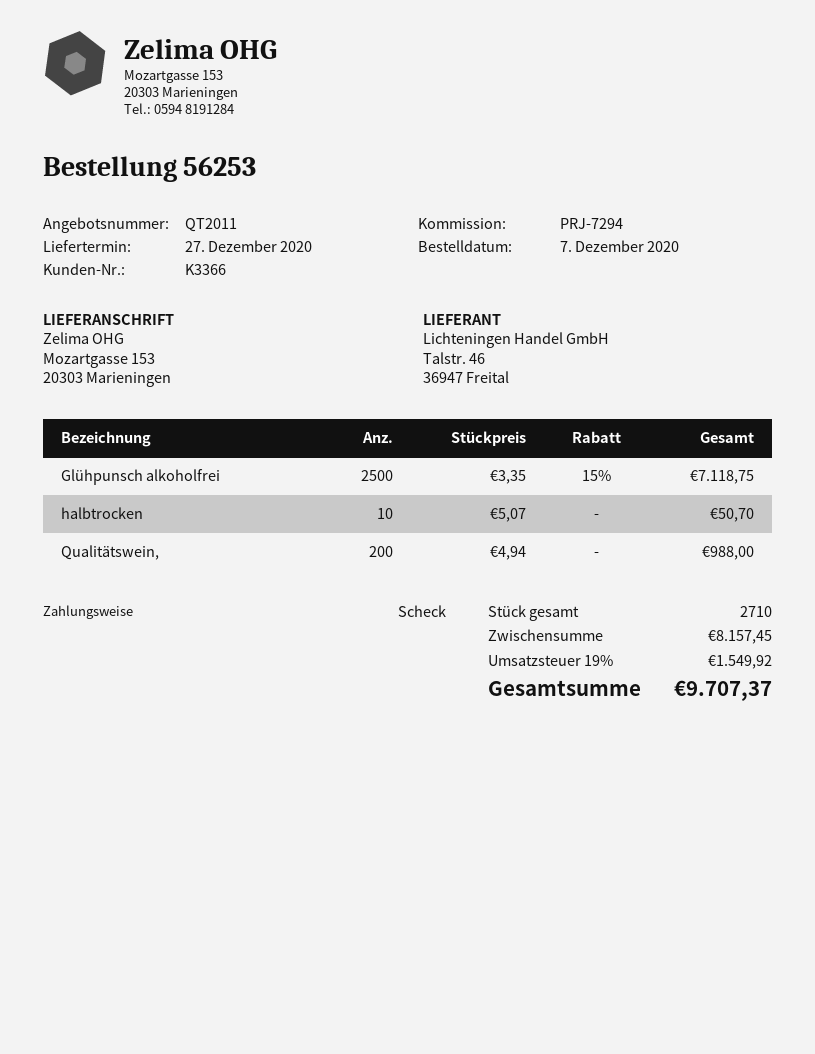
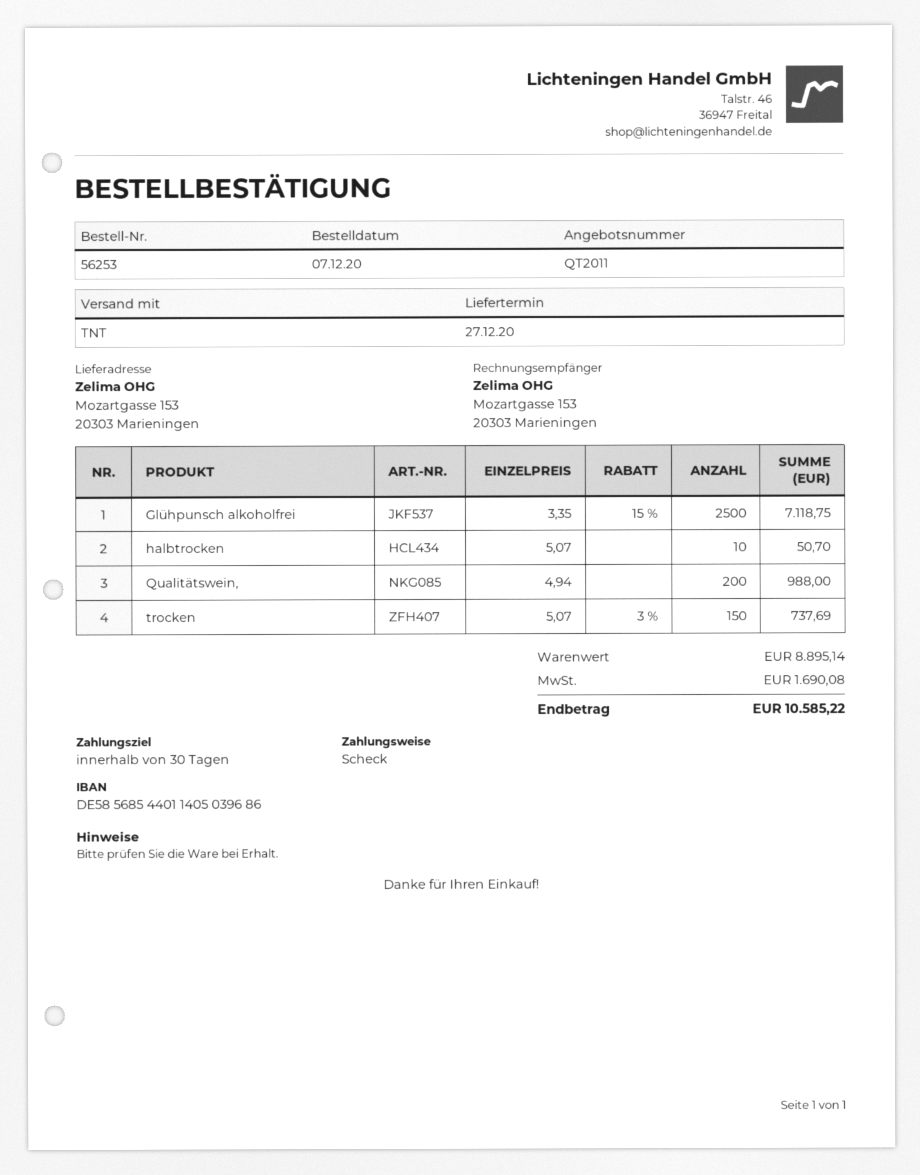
trocken: none -> 150 x 5.07 - 3% = 737.69
subtotal: 8157.45 -> 8895.14
tax: 1549.92 -> 1690.08
total: 9707.37 -> 10585.22

